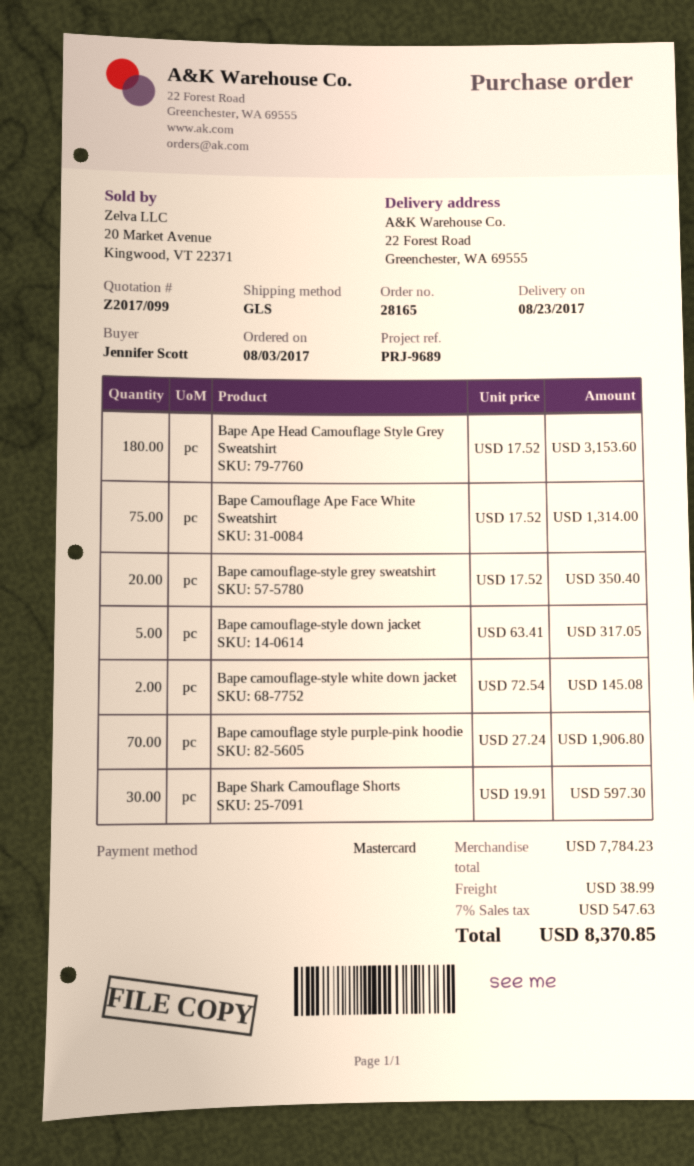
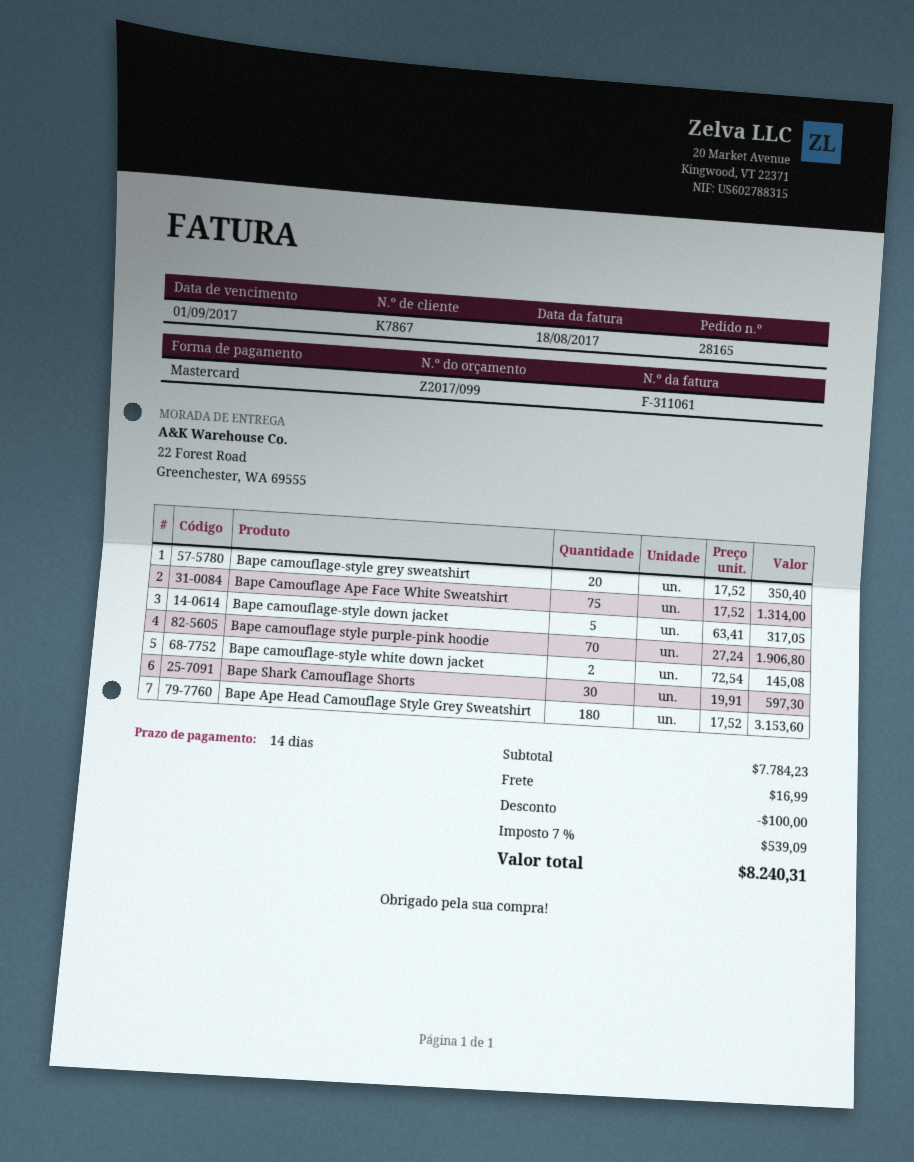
discount: none -> 100.00
shipping: 38.99 -> 16.99
tax: 7% = 547.63 -> 7% = 539.09
total: 8370.85 -> 8240.31

